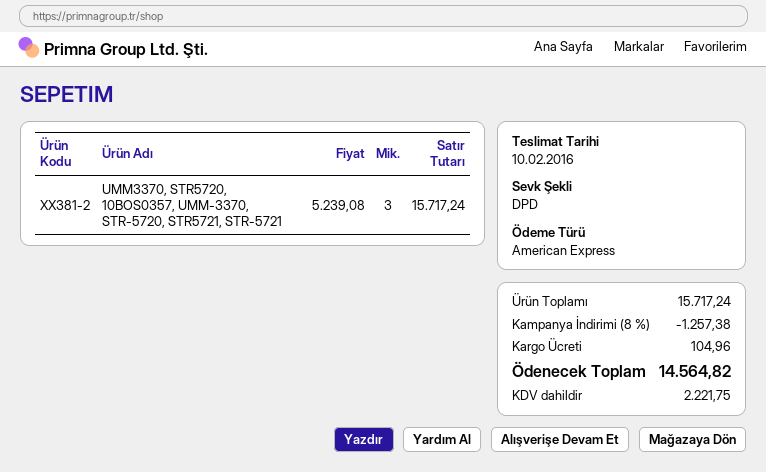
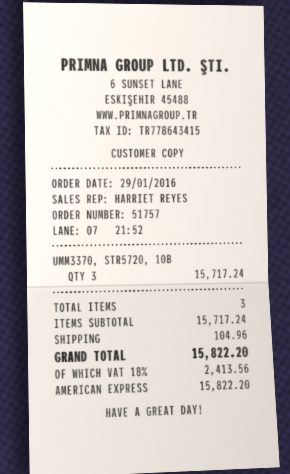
discount: 8% = 1257.38 -> none
tax: 2221.75 -> 2413.56
total: 14564.82 -> 15822.20

